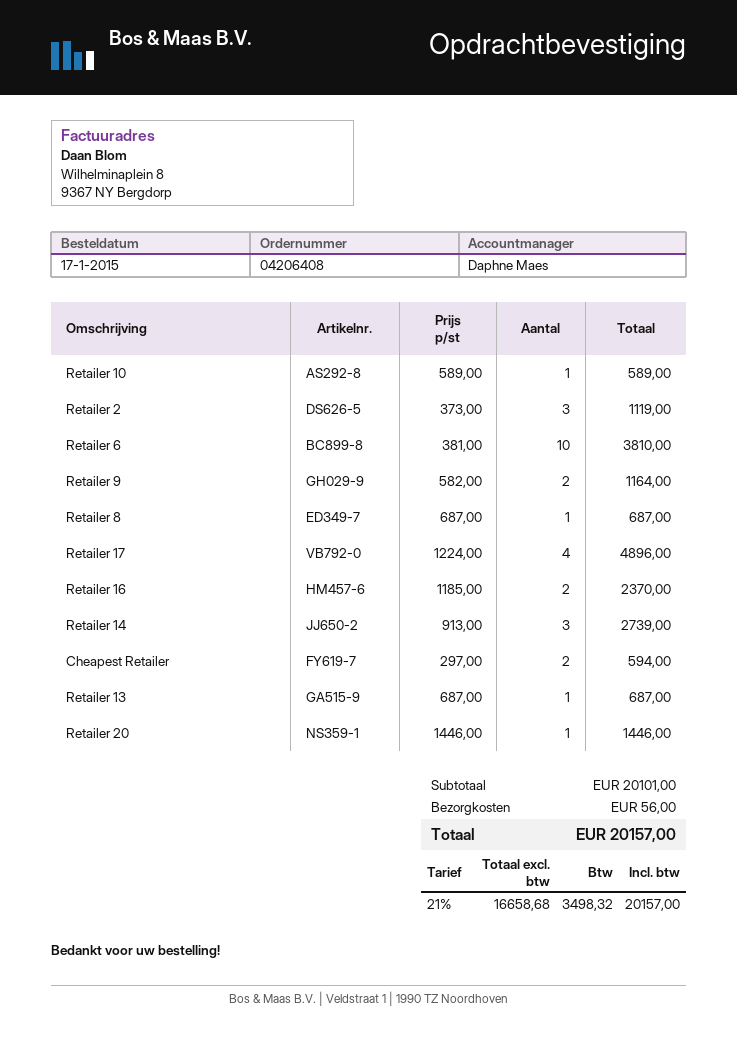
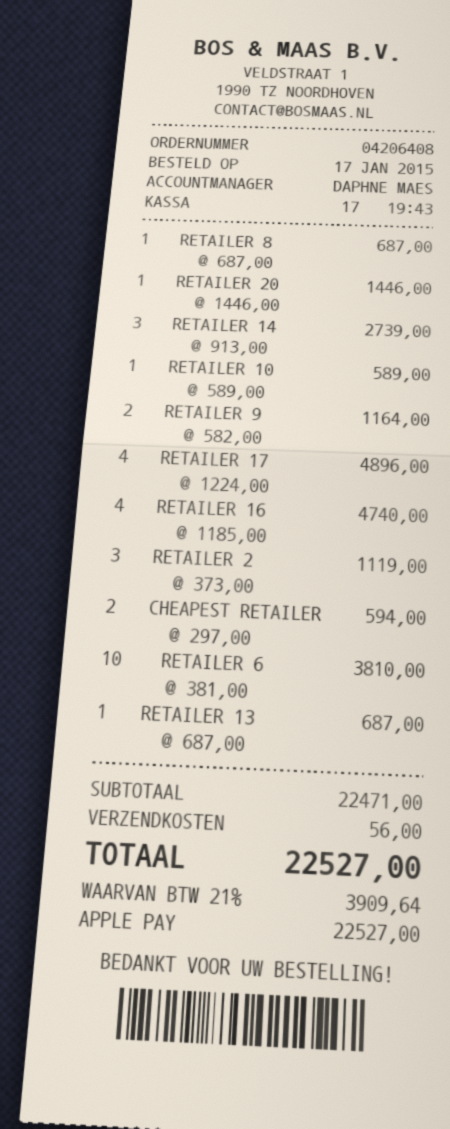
Retailer 16: 2 x 1185.00 = 2370.00 -> 4 x 1185.00 = 4740.00
subtotal: 20101.00 -> 22471.00
tax: 21% = 3498.32 -> 21% = 3909.64
total: 20157.00 -> 22527.00

